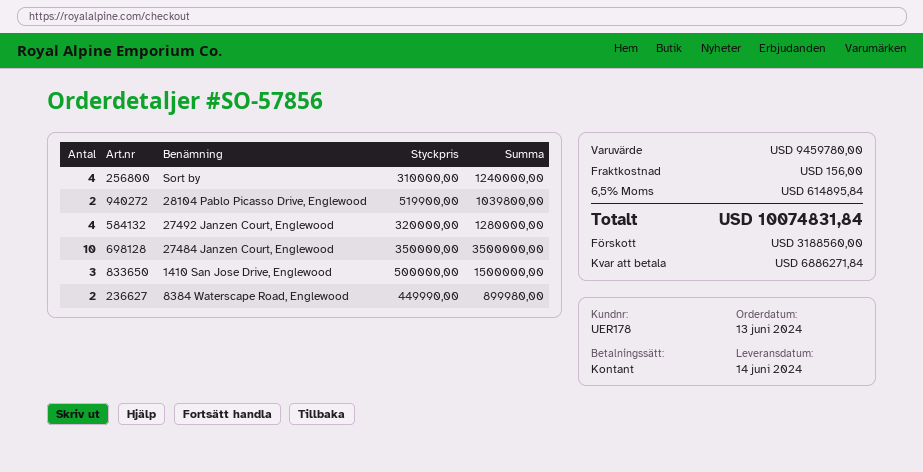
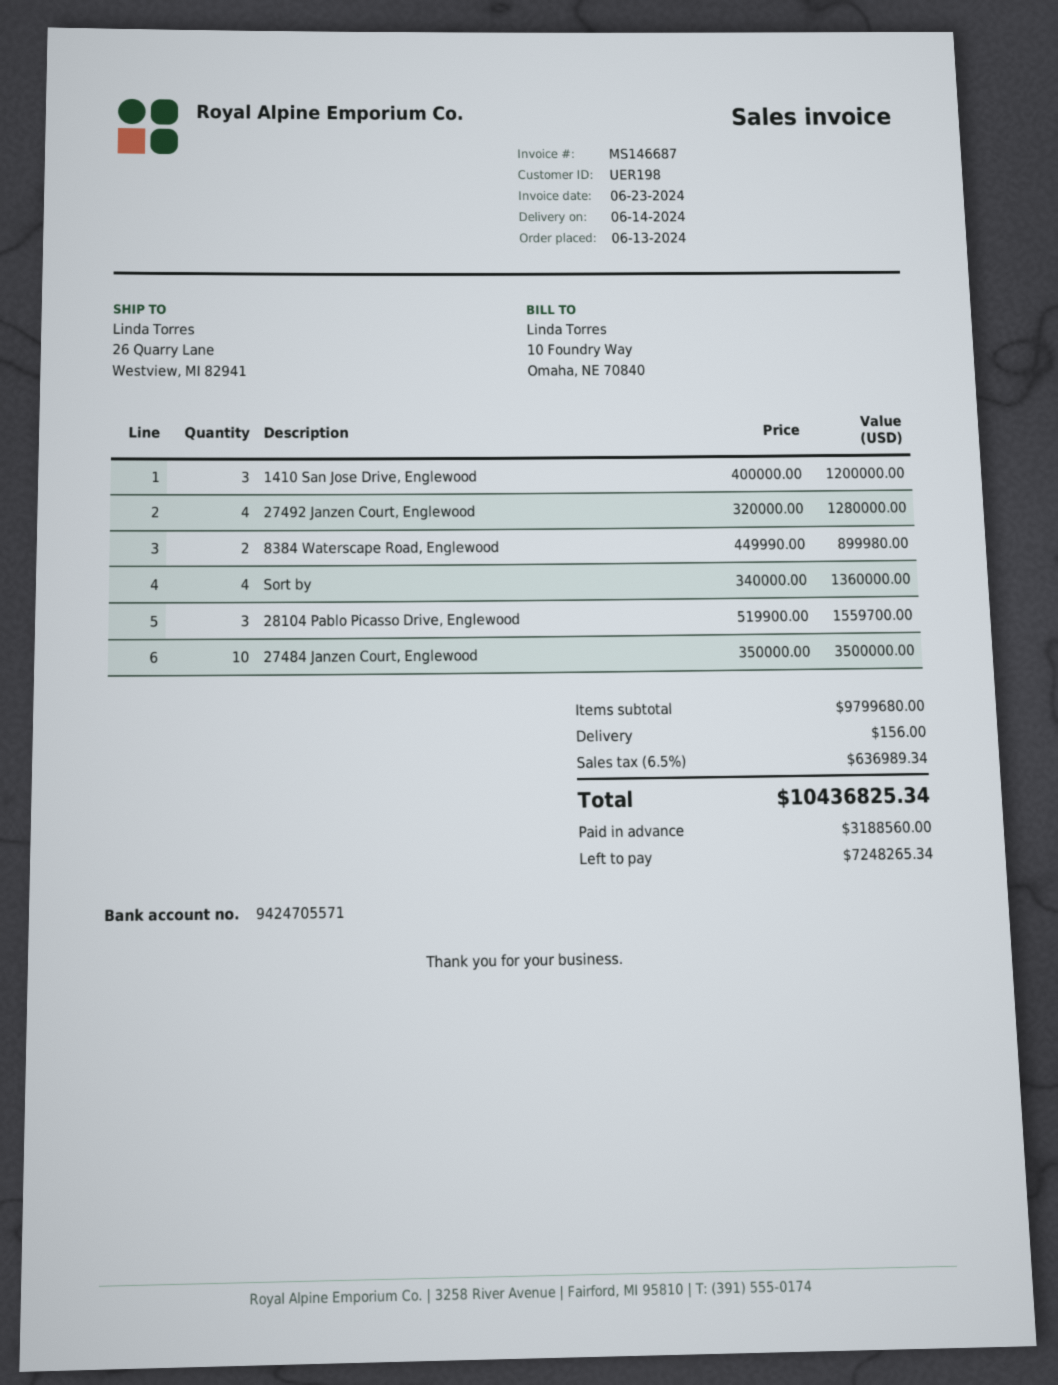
customer number: UER178 -> UER198
Sort by: 4 x 310000.00 = 1240000.00 -> 4 x 340000.00 = 1360000.00
28104 Pablo Picasso Drive, Englewood: 2 x 519900.00 = 1039800.00 -> 3 x 519900.00 = 1559700.00
1410 San Jose Drive, Englewood: 3 x 500000.00 = 1500000.00 -> 3 x 400000.00 = 1200000.00
subtotal: 9459780.00 -> 9799680.00
tax: 6.5% = 614895.84 -> 6.5% = 636989.34
total: 10074831.84 -> 10436825.34
balance: 6886271.84 -> 7248265.34

